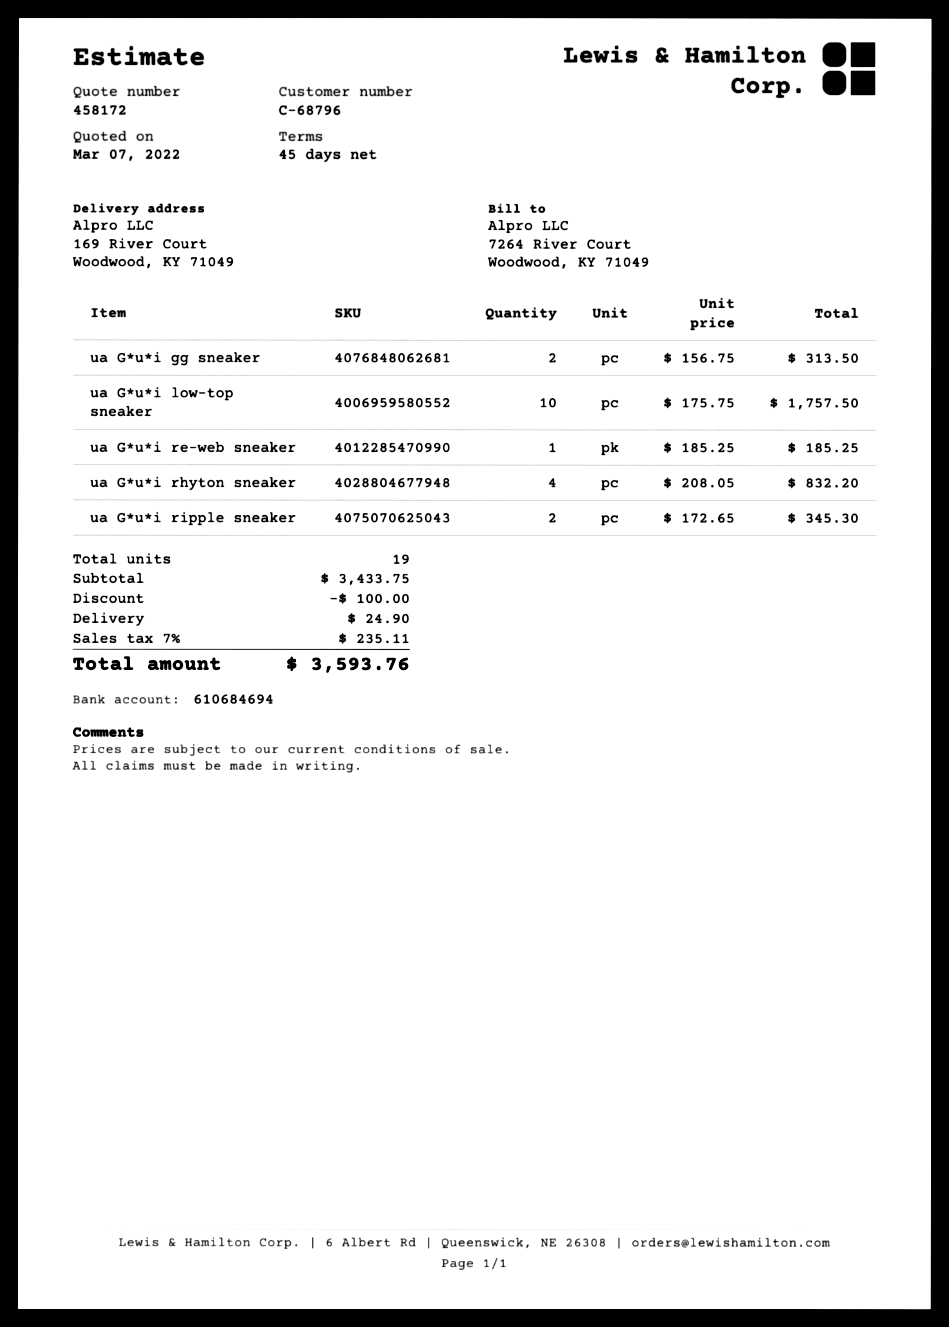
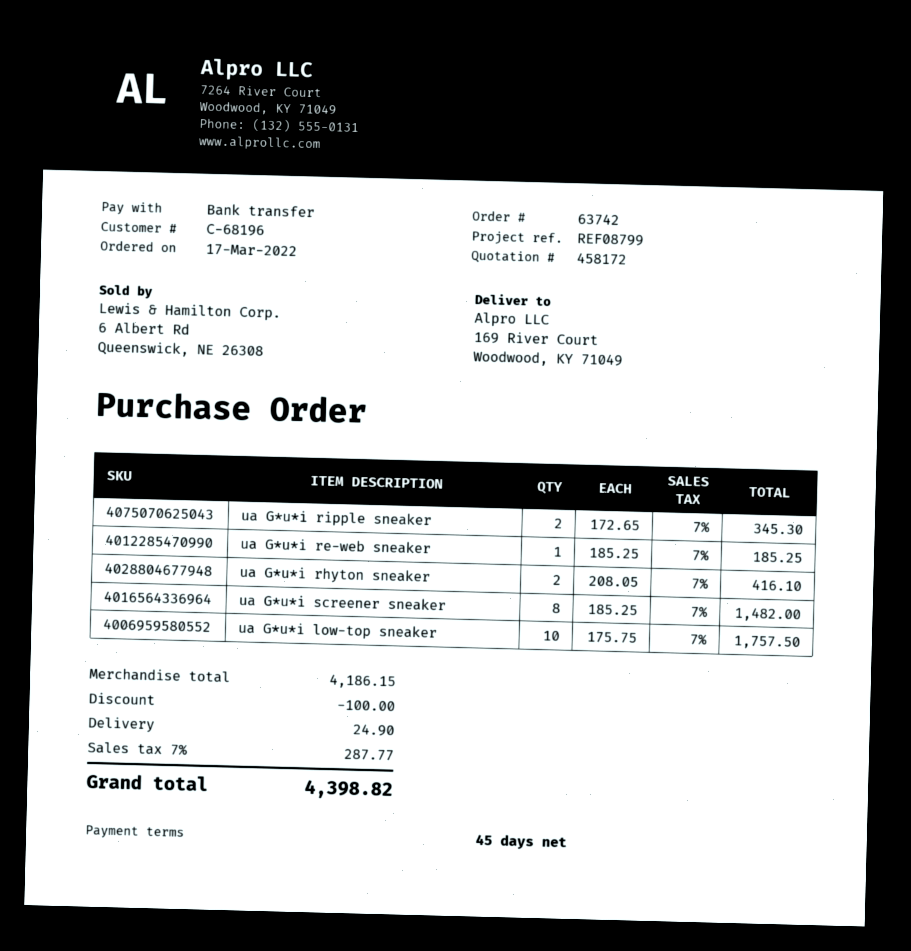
customer number: C-68796 -> C-68196
ua G*u*i gg sneaker: 2 x 156.75 = 313.50 -> none
ua G*u*i rhyton sneaker: 4 x 208.05 = 832.20 -> 2 x 208.05 = 416.10
ua G*u*i screener sneaker: none -> 8 x 185.25 = 1482.00
subtotal: 3433.75 -> 4186.15
tax: 7% = 235.11 -> 7% = 287.77
total: 3593.76 -> 4398.82

